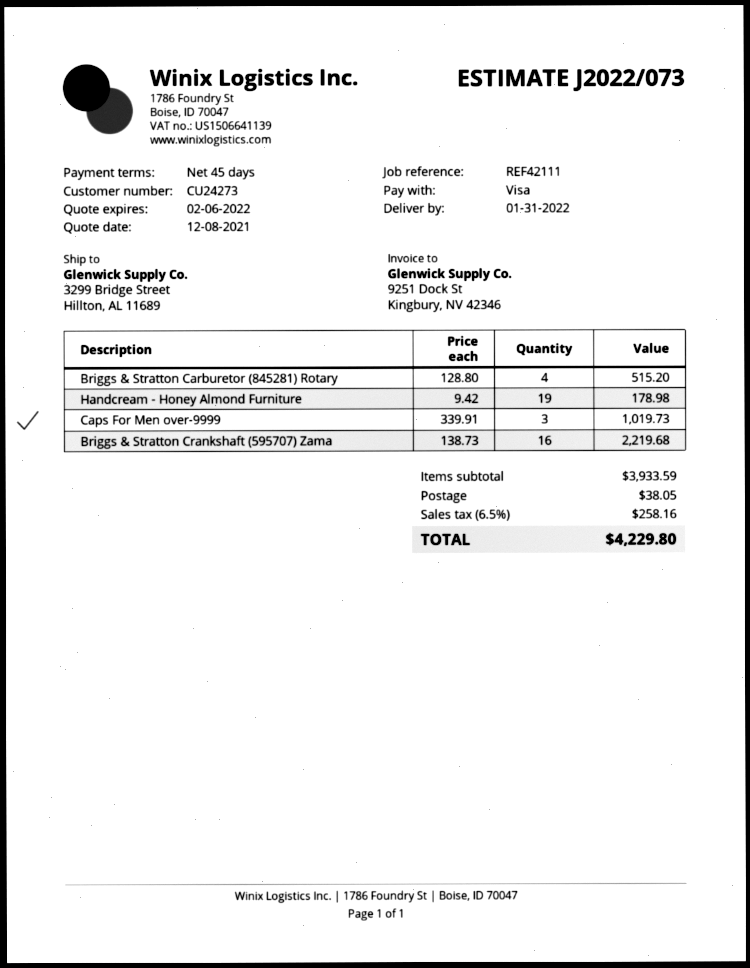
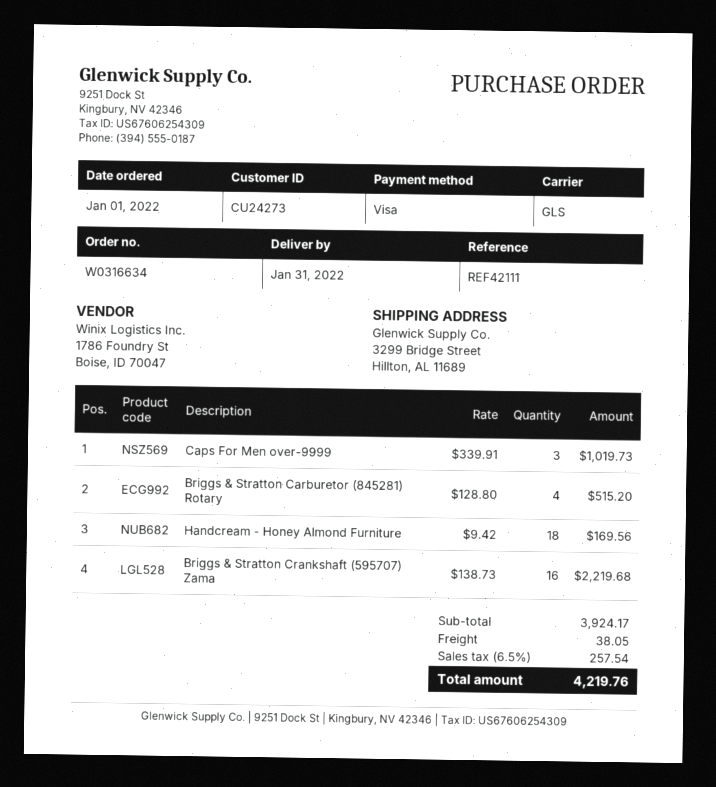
Handcream - Honey Almond Furniture: 19 x 9.42 = 178.98 -> 18 x 9.42 = 169.56
subtotal: 3933.59 -> 3924.17
tax: 6.5% = 258.16 -> 6.5% = 257.54
total: 4229.80 -> 4219.76

